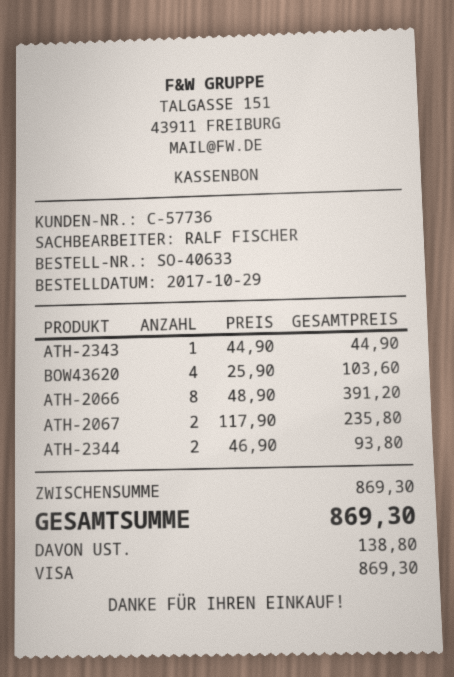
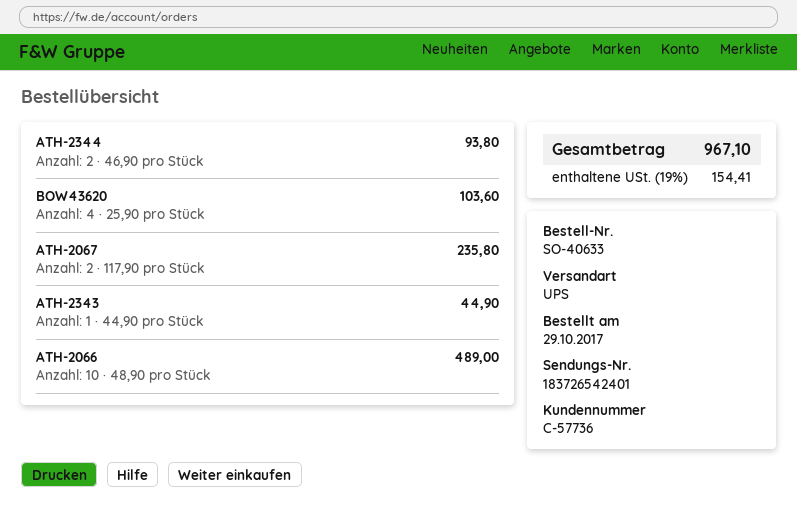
ATH-2066: 8 x 48.90 = 391.20 -> 10 x 48.90 = 489.00
tax: 138.80 -> 154.41
total: 869.30 -> 967.10

